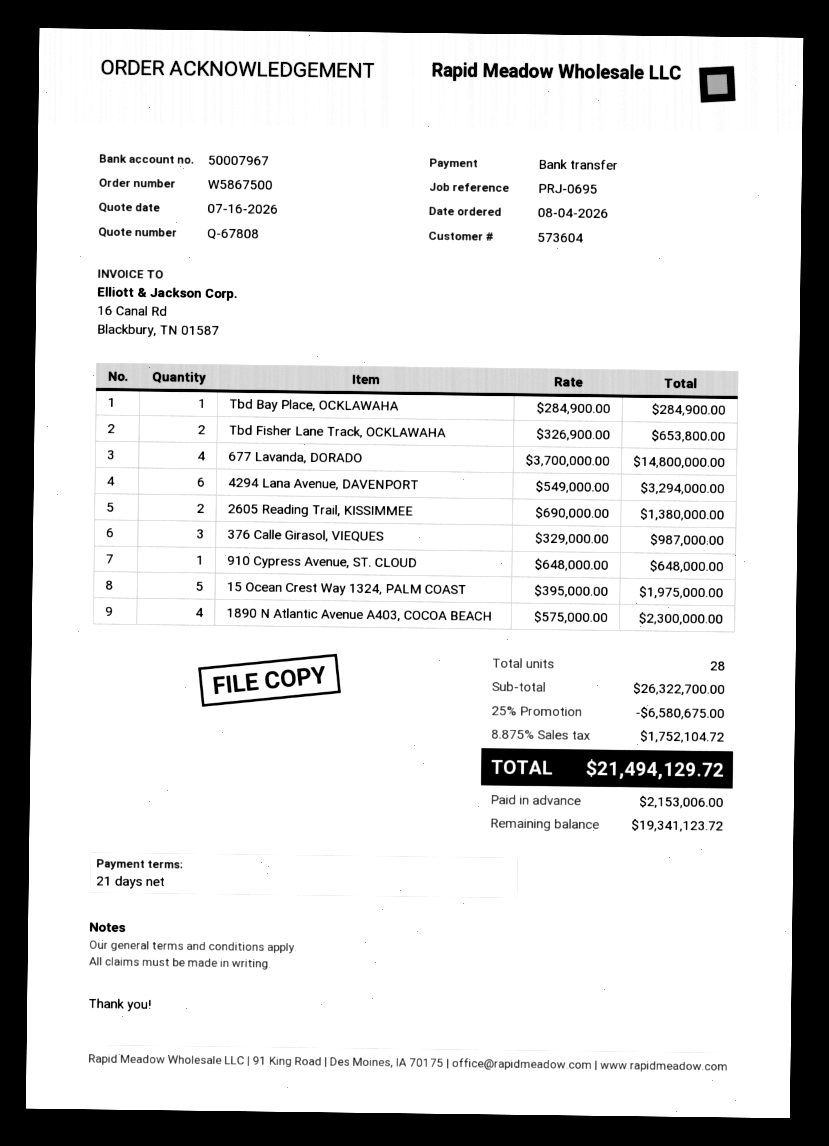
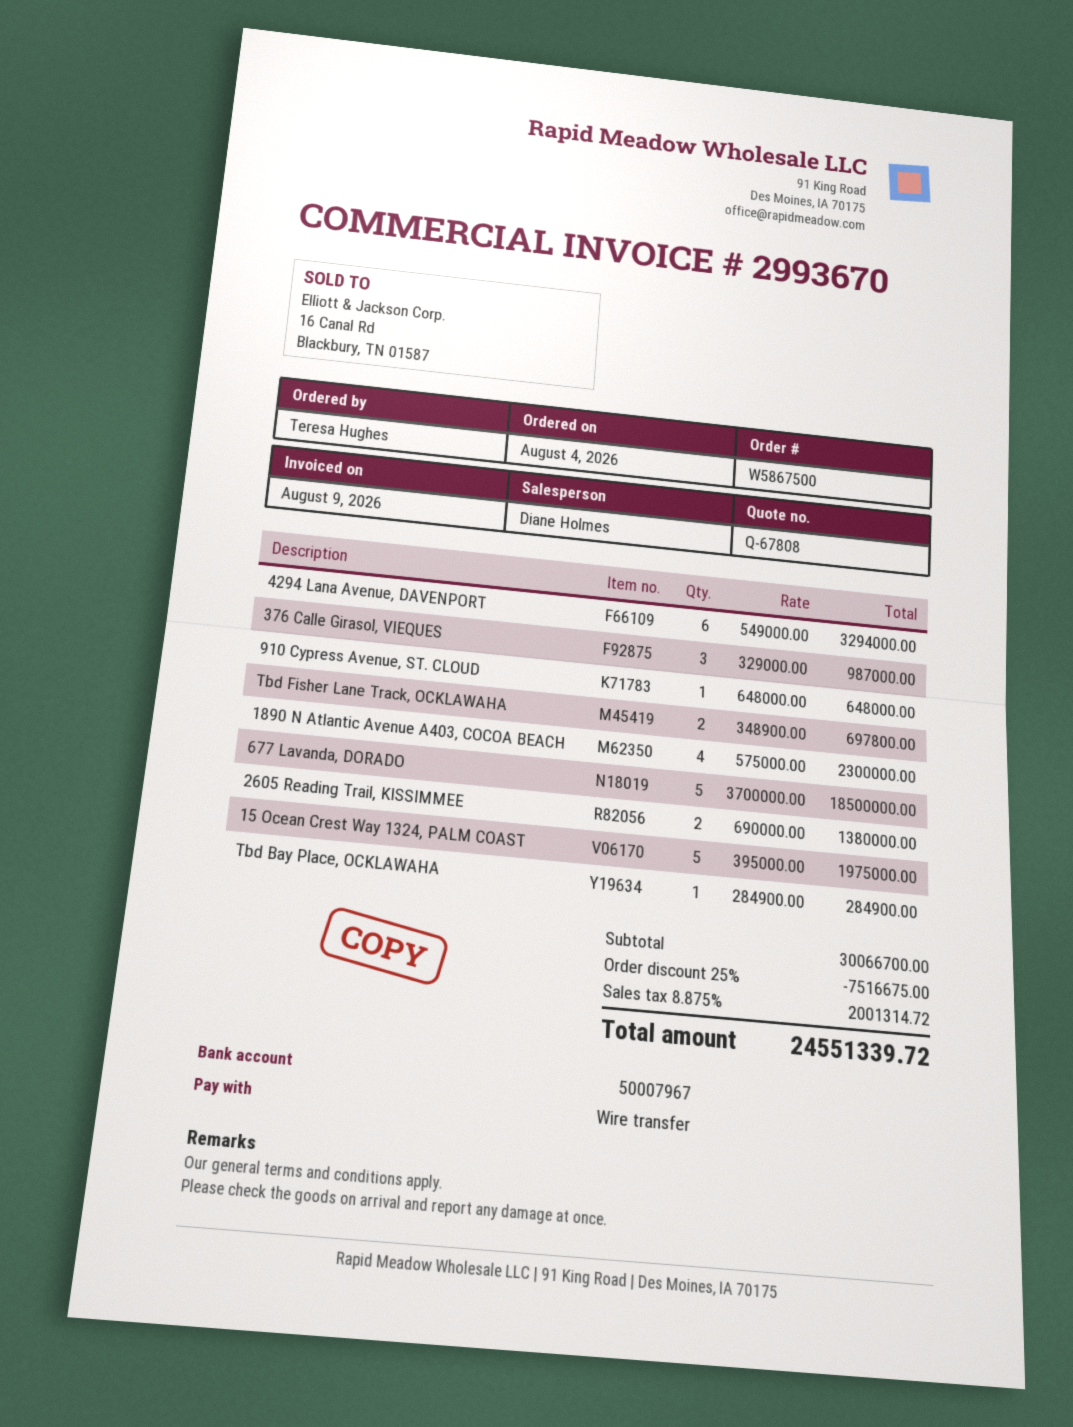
Tbd Fisher Lane Track, OCKLAWAHA: 2 x 326900.00 = 653800.00 -> 2 x 348900.00 = 697800.00
677 Lavanda, DORADO: 4 x 3700000.00 = 14800000.00 -> 5 x 3700000.00 = 18500000.00
subtotal: 26322700.00 -> 30066700.00
discount: 25% = 6580675.00 -> 25% = 7516675.00
tax: 8.875% = 1752104.72 -> 8.875% = 2001314.72
total: 21494129.72 -> 24551339.72

